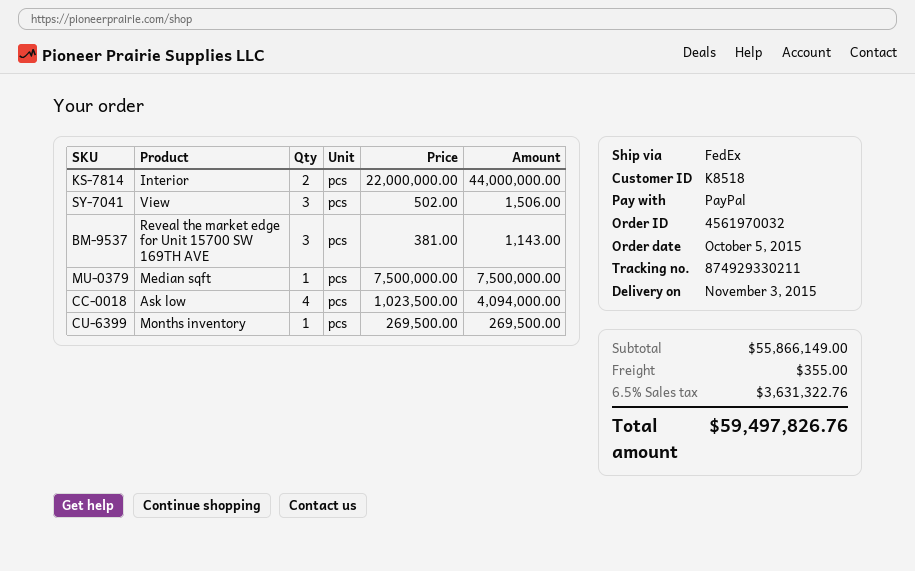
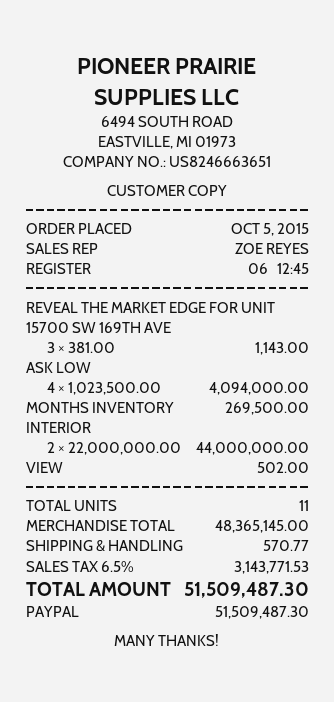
View: 3 x 502.00 = 1506.00 -> 1 x 502.00 = 502.00
Median sqft: 1 x 7500000.00 = 7500000.00 -> none
subtotal: 55866149.00 -> 48365145.00
shipping: 355.00 -> 570.77
tax: 6.5% = 3631322.76 -> 6.5% = 3143771.53
total: 59497826.76 -> 51509487.30

